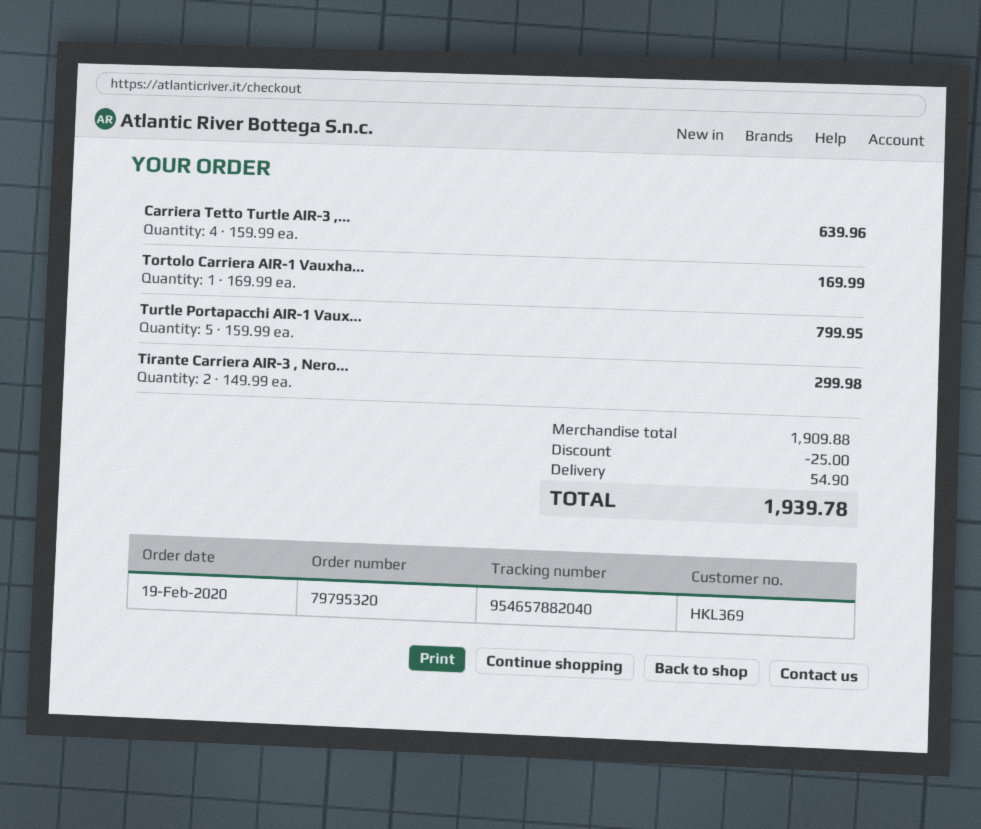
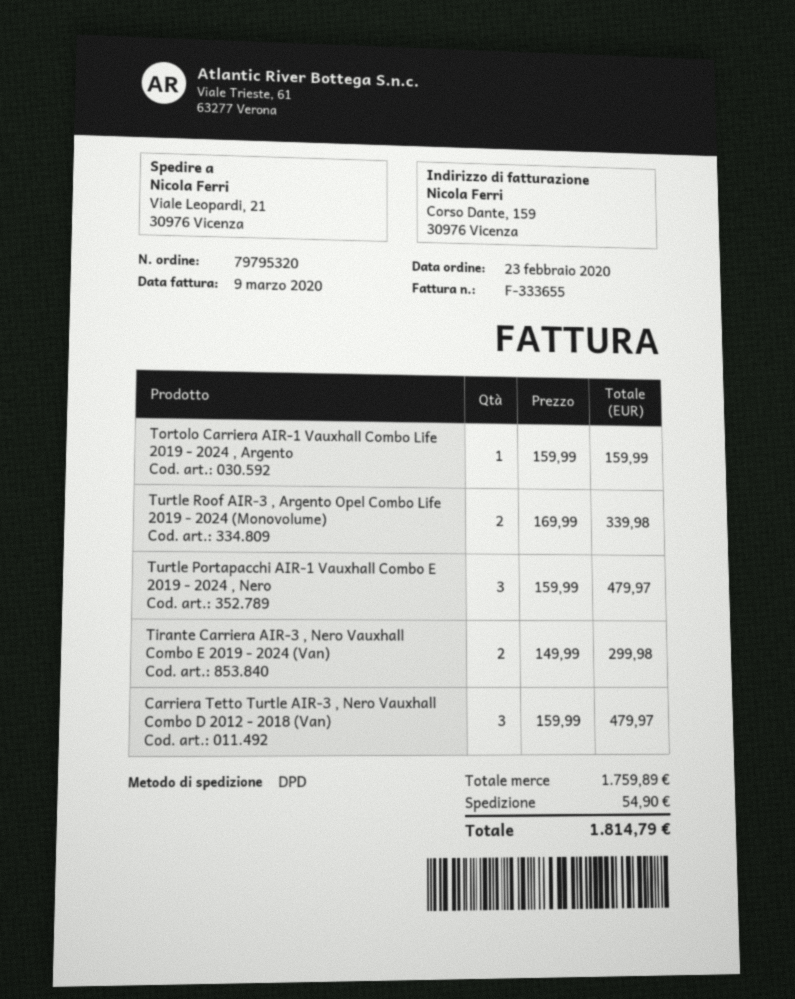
order date: 2020-02-19 -> 2020-02-23
Carriera Tetto Turtle AIR-3 ,...: 4 x 159.99 = 639.96 -> 3 x 159.99 = 479.97
Tortolo Carriera AIR-1 Vauxha...: 1 x 169.99 = 169.99 -> 1 x 159.99 = 159.99
Turtle Portapacchi AIR-1 Vaux...: 5 x 159.99 = 799.95 -> 3 x 159.99 = 479.97
Turtle Roof AIR-3 , Argento Opel Combo Life 2019 - 2024 (Monovolume): none -> 2 x 169.99 = 339.98
subtotal: 1909.88 -> 1759.89
discount: 25.00 -> none
total: 1939.78 -> 1814.79

